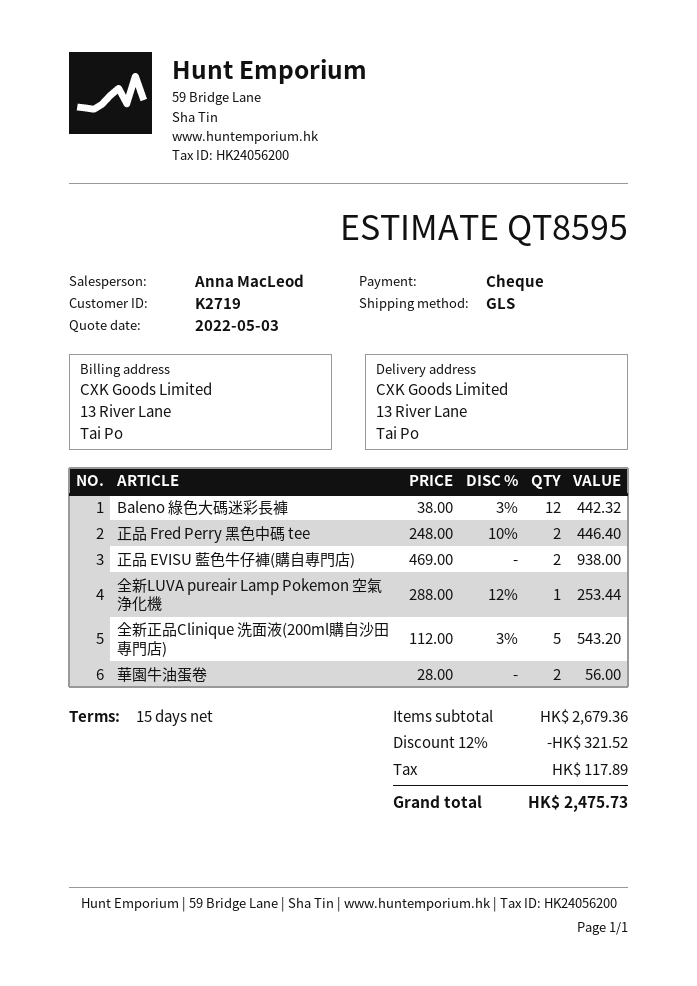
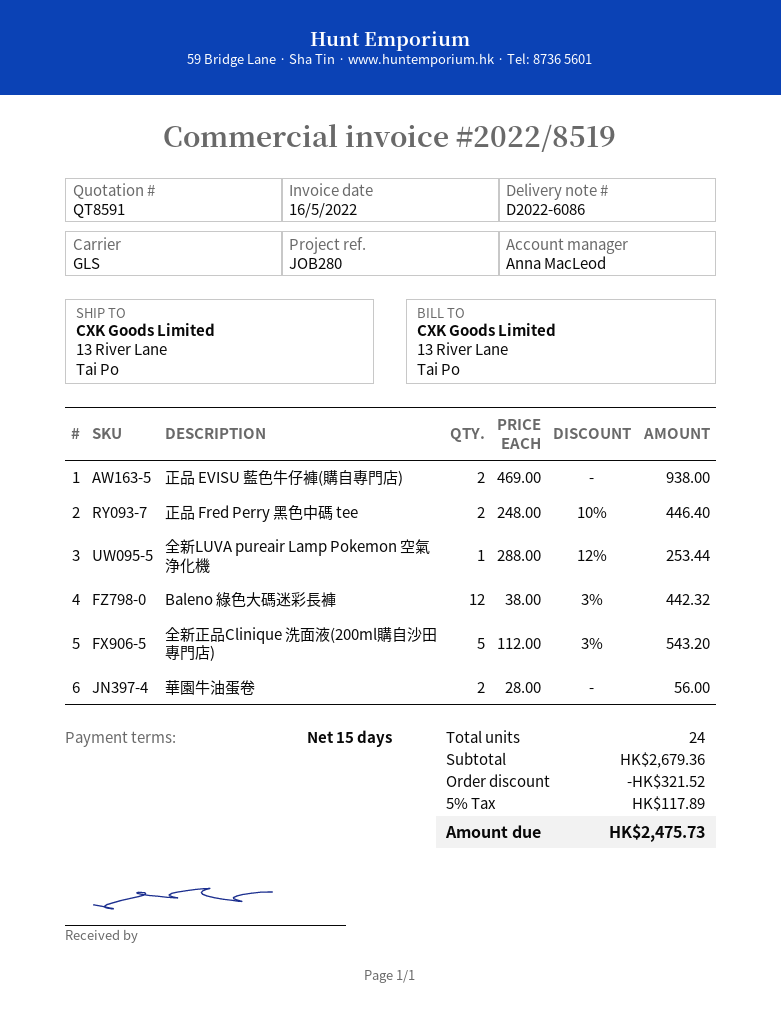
quote number: QT8595 -> QT8591

